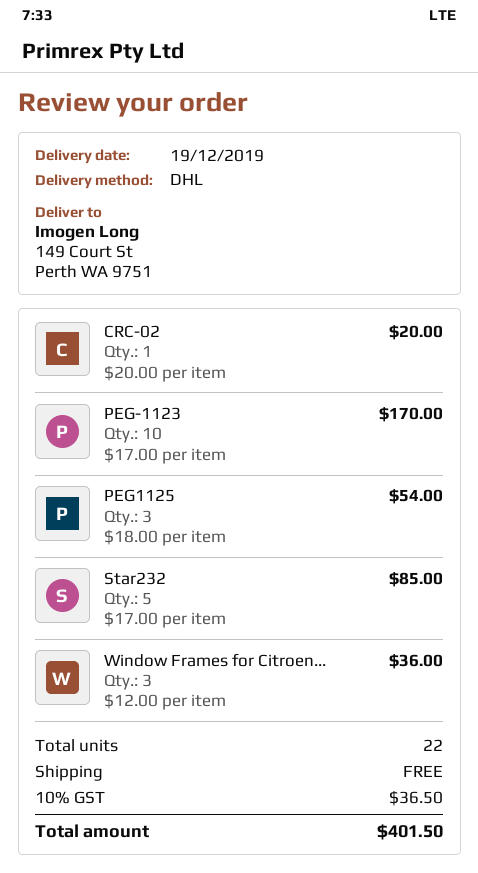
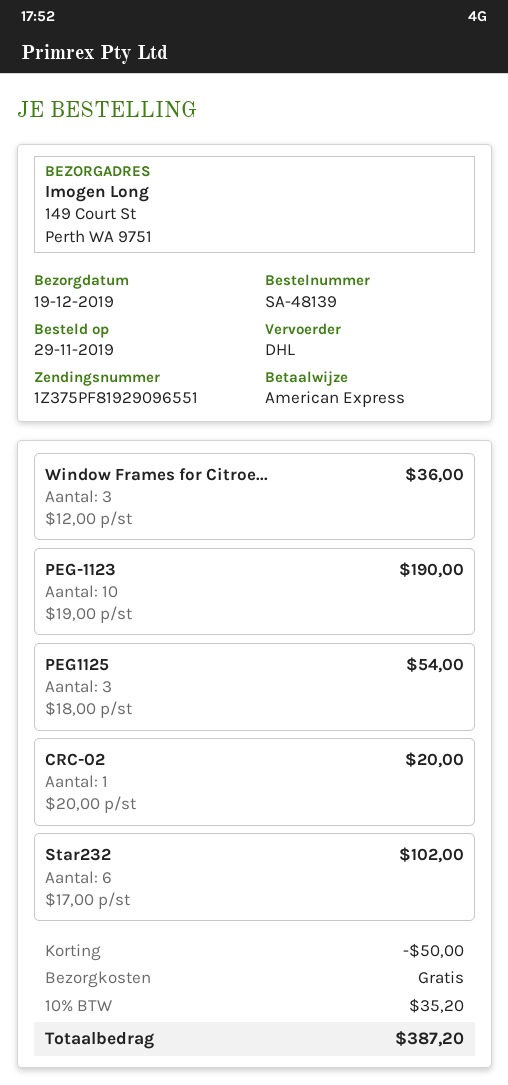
PEG-1123: 10 x 17.00 = 170.00 -> 10 x 19.00 = 190.00
Star232: 5 x 17.00 = 85.00 -> 6 x 17.00 = 102.00
discount: none -> 50.00
tax: 10% = 36.50 -> 10% = 35.20
total: 401.50 -> 387.20

